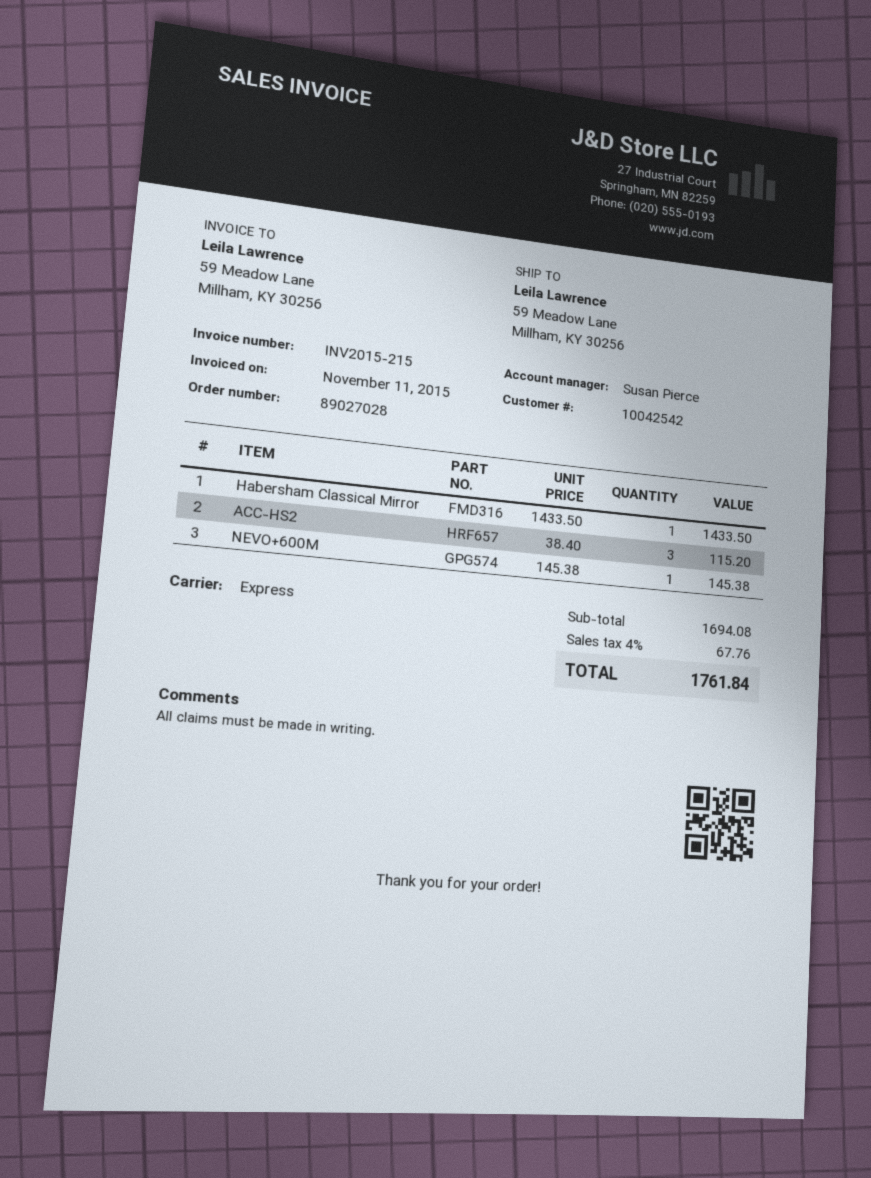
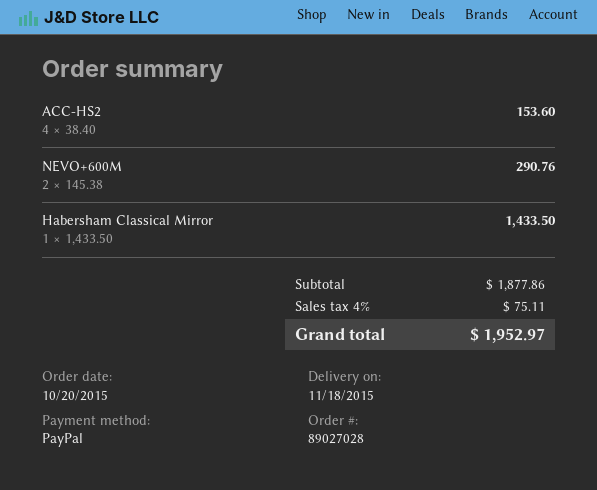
ACC-HS2: 3 x 38.40 = 115.20 -> 4 x 38.40 = 153.60
NEVO+600M: 1 x 145.38 = 145.38 -> 2 x 145.38 = 290.76
subtotal: 1694.08 -> 1877.86
tax: 4% = 67.76 -> 4% = 75.11
total: 1761.84 -> 1952.97

